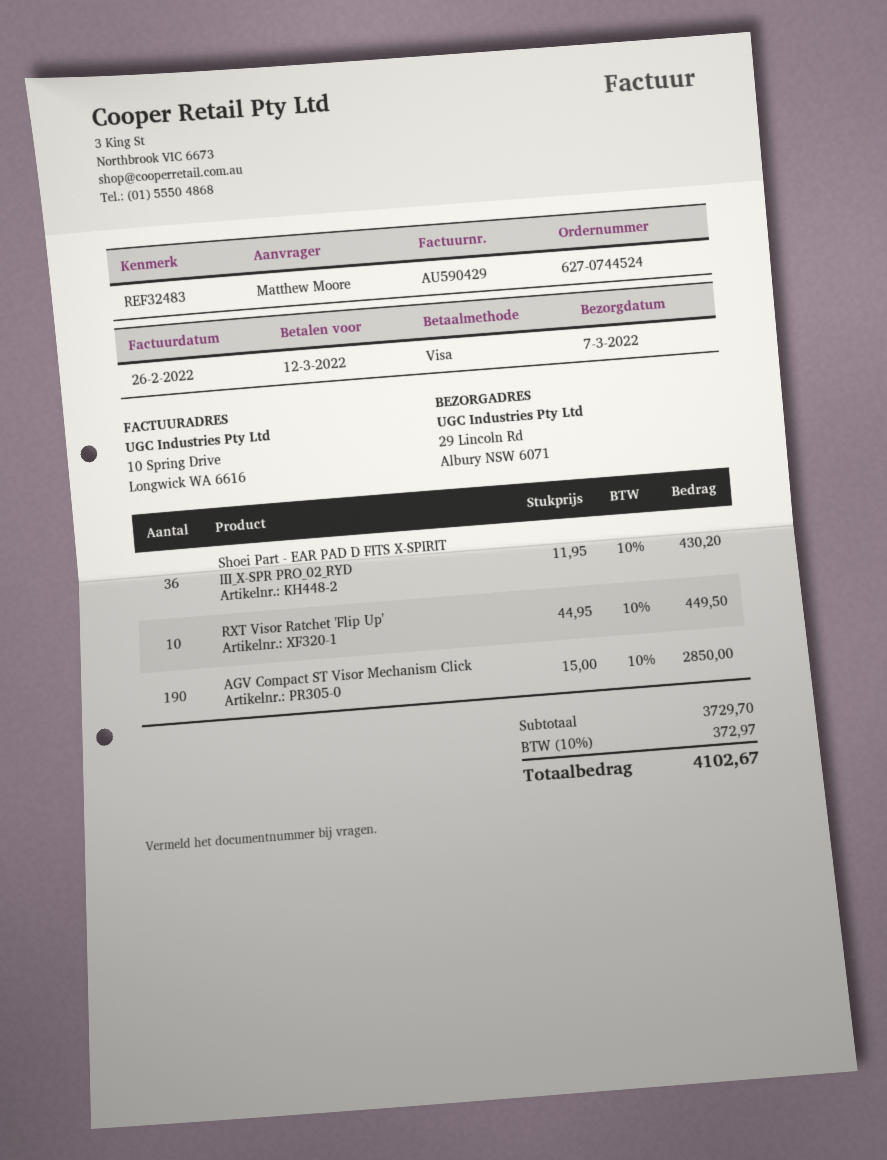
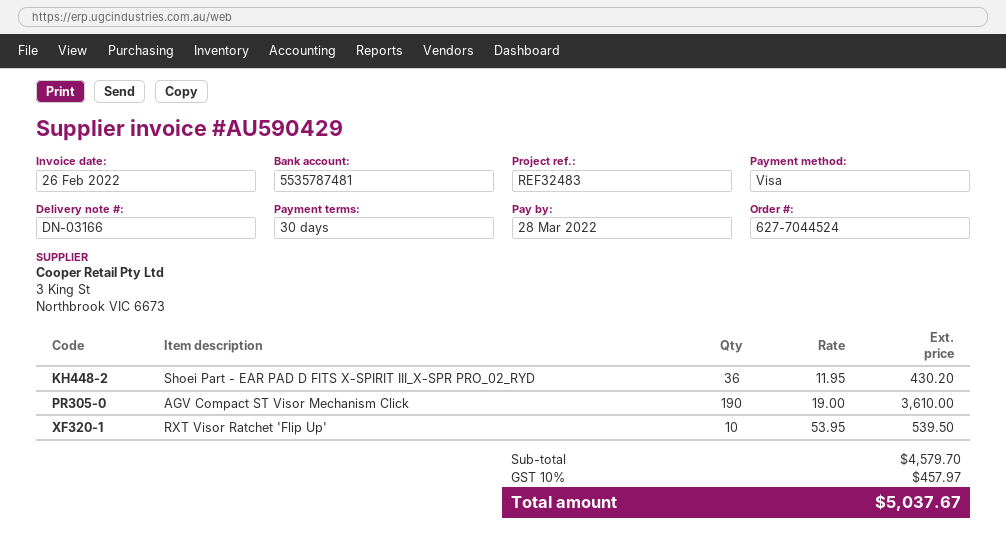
order number: 627-0744524 -> 627-7044524
due date: 2022-03-12 -> 2022-03-28
RXT Visor Ratchet 'Flip Up': 10 x 44.95 = 449.50 -> 10 x 53.95 = 539.50
AGV Compact ST Visor Mechanism Click: 190 x 15.00 = 2850.00 -> 190 x 19.00 = 3610.00
subtotal: 3729.70 -> 4579.70
tax: 10% = 372.97 -> 10% = 457.97
total: 4102.67 -> 5037.67

